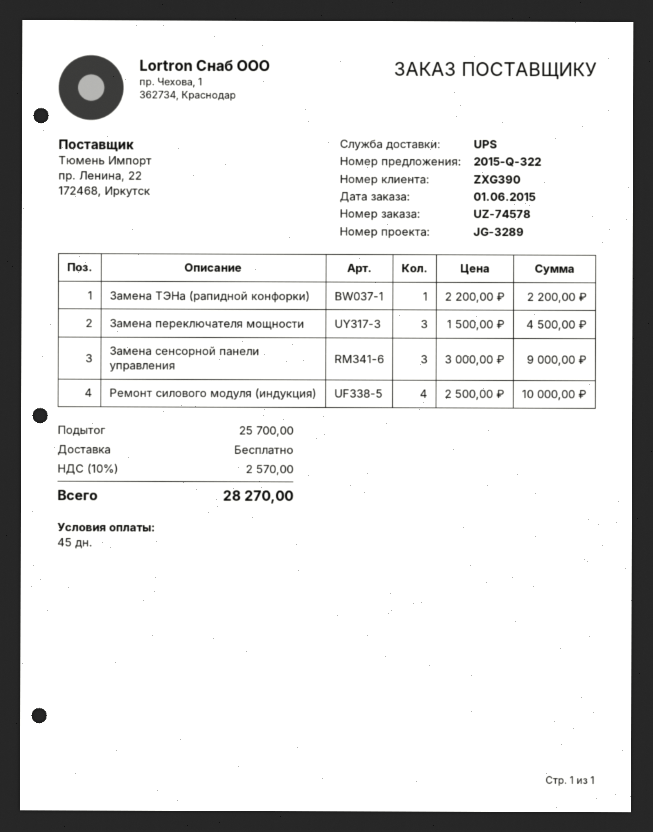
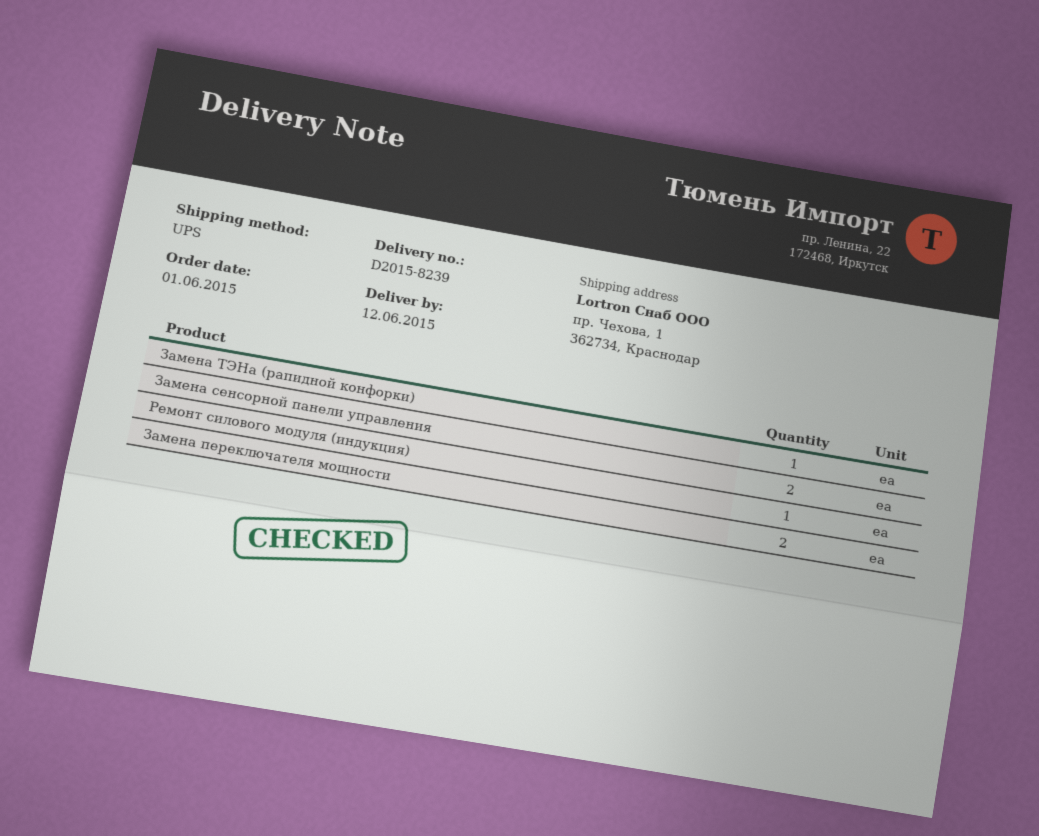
Замена переключателя мощности: 3 -> 2
Замена сенсорной панели управления: 3 -> 2
Ремонт силового модуля (индукция): 4 -> 1

